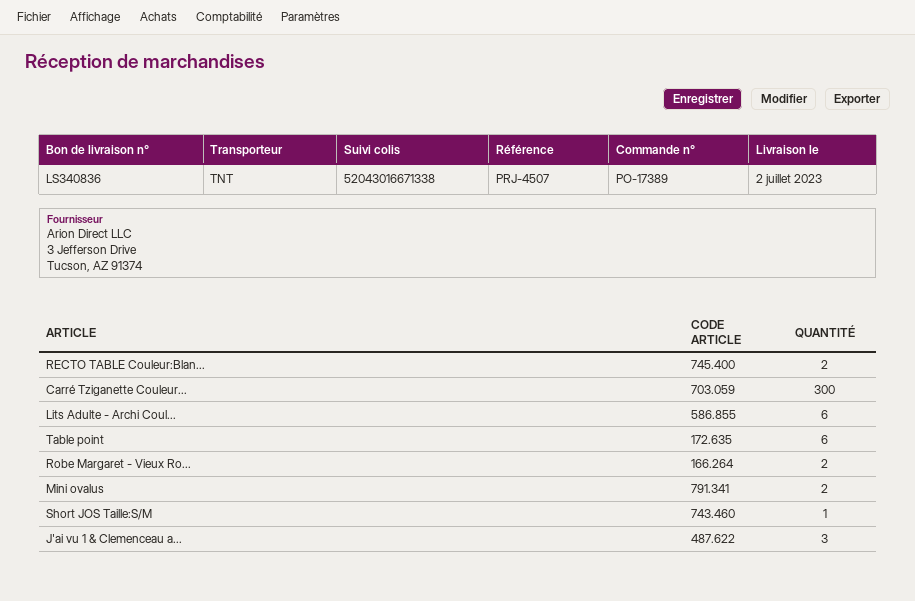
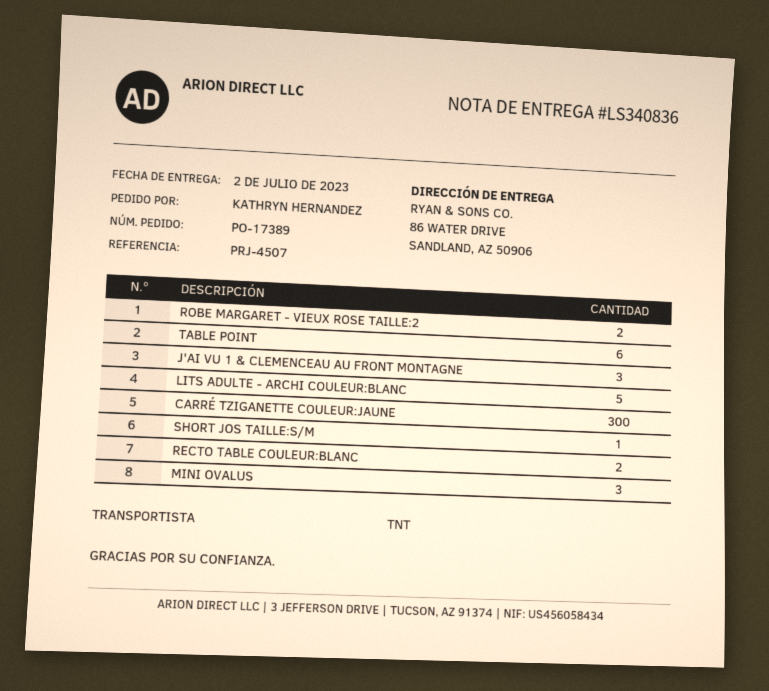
Lits Adulte - Archi Coul...: 6 -> 5
Mini ovalus: 2 -> 3

